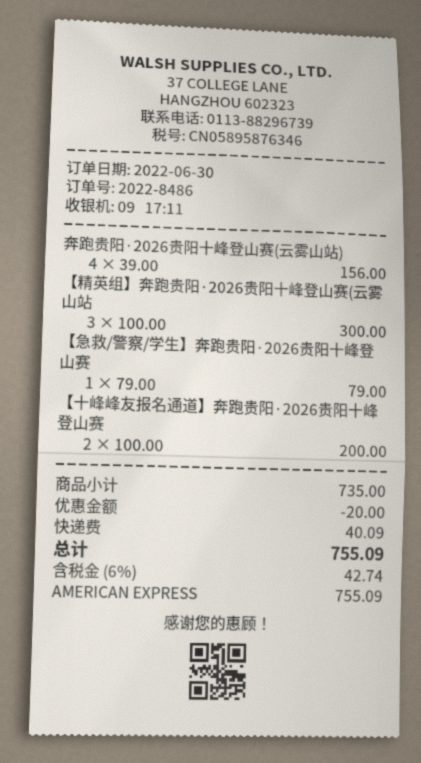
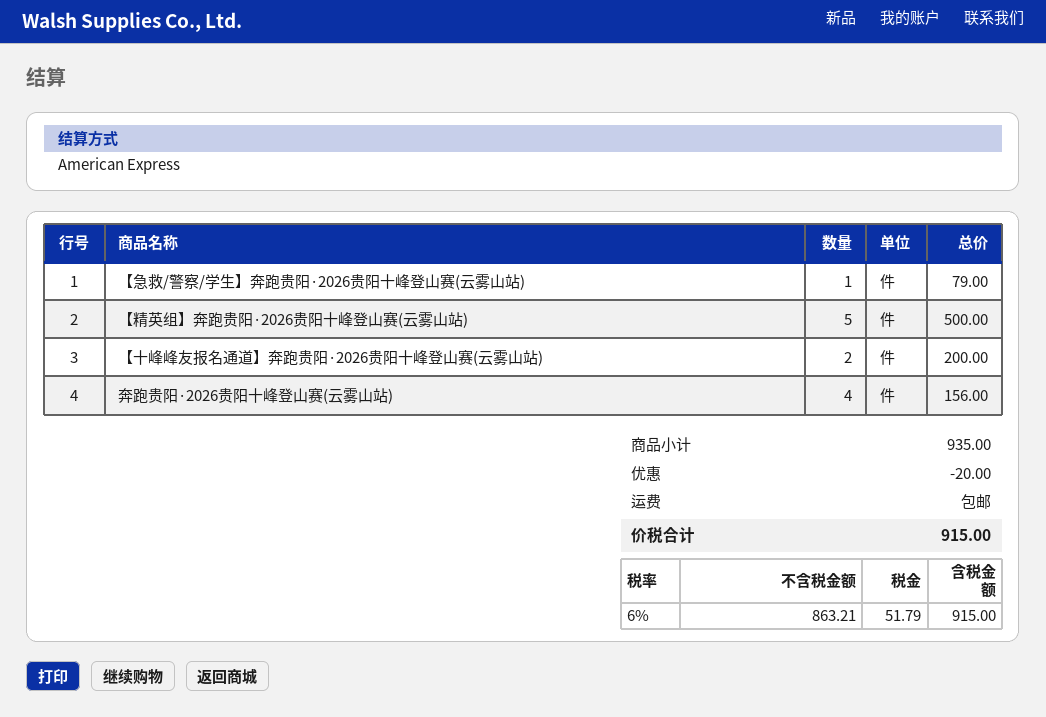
【精英组】奔跑贵阳·2026贵阳十峰登山赛(云雾山站: 3 for 300.00 -> 5 for 500.00
subtotal: 735.00 -> 935.00
shipping: 40.09 -> 0.00
tax: 6% = 42.74 -> 6% = 51.79
total: 755.09 -> 915.00

